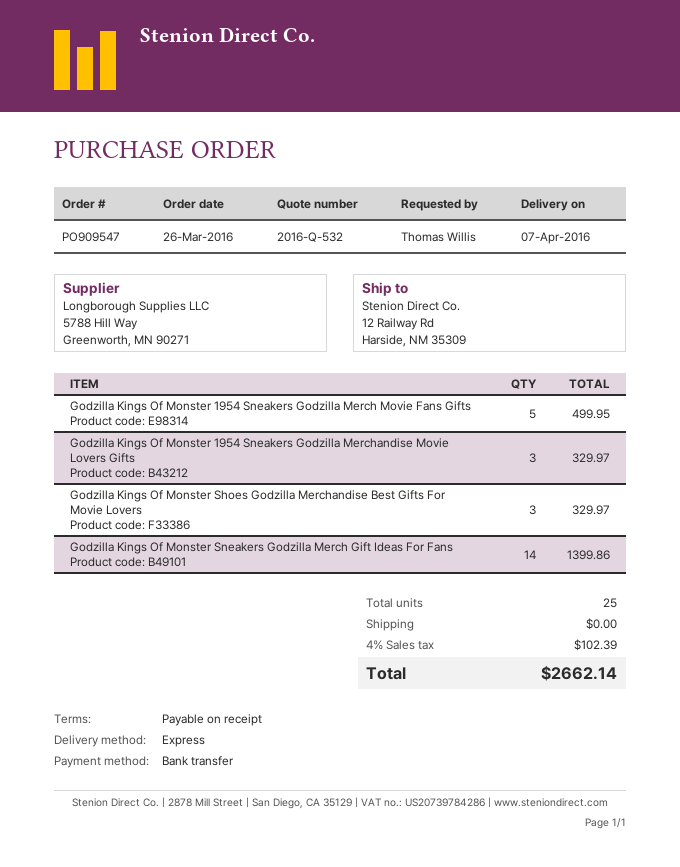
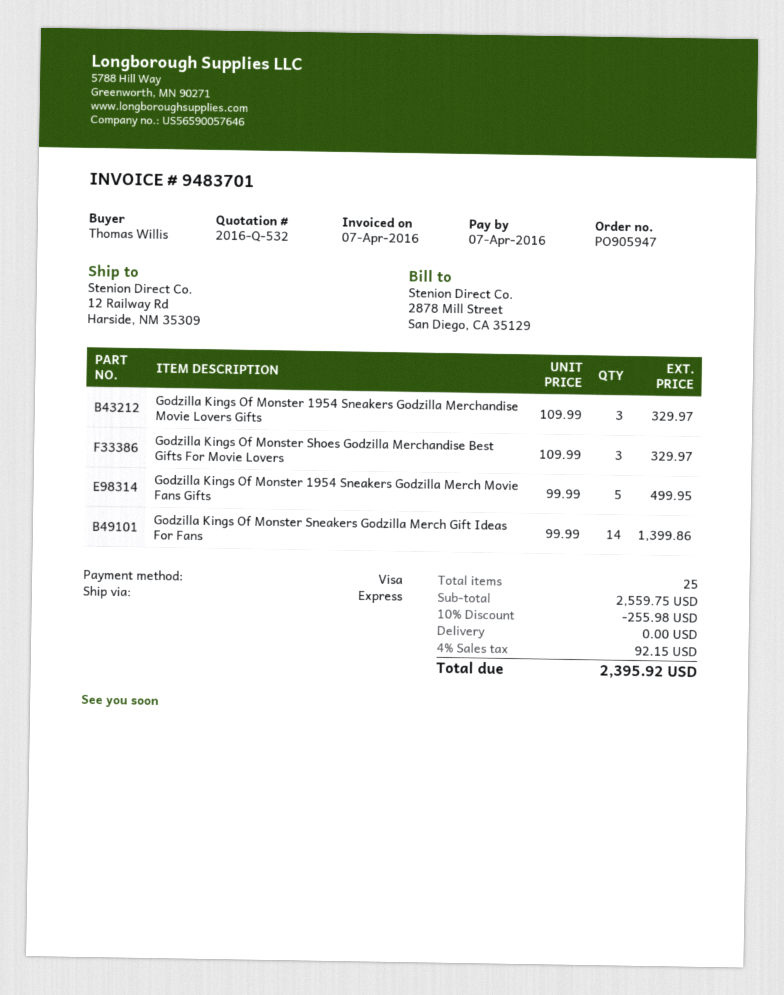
order number: PO909547 -> PO905947
payment method: bank transfer -> Visa
discount: none -> 10% = 255.98
tax: 4% = 102.39 -> 4% = 92.15
total: 2662.14 -> 2395.92

